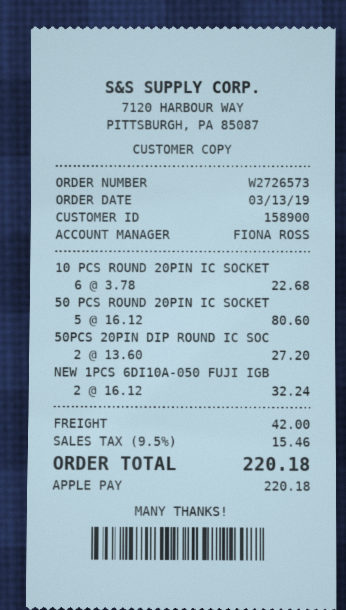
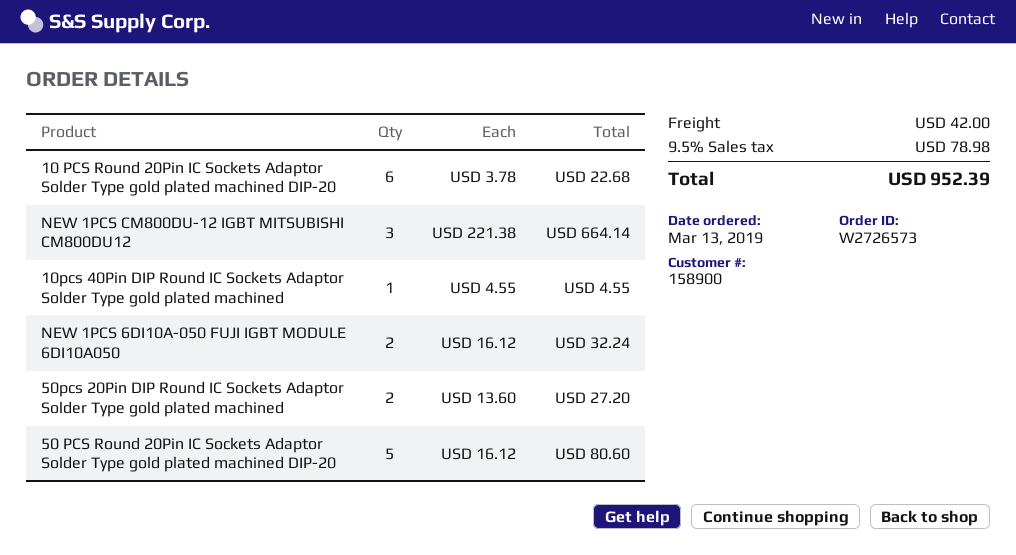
NEW 1PCS CM800DU-12 IGBT MITSUBISHI CM800DU12: none -> 3 x 221.38 = 664.14
10pcs 40Pin DIP Round IC Sockets Adaptor Solder Type gold plated machined: none -> 1 x 4.55 = 4.55
tax: 9.5% = 15.46 -> 9.5% = 78.98
total: 220.18 -> 952.39

